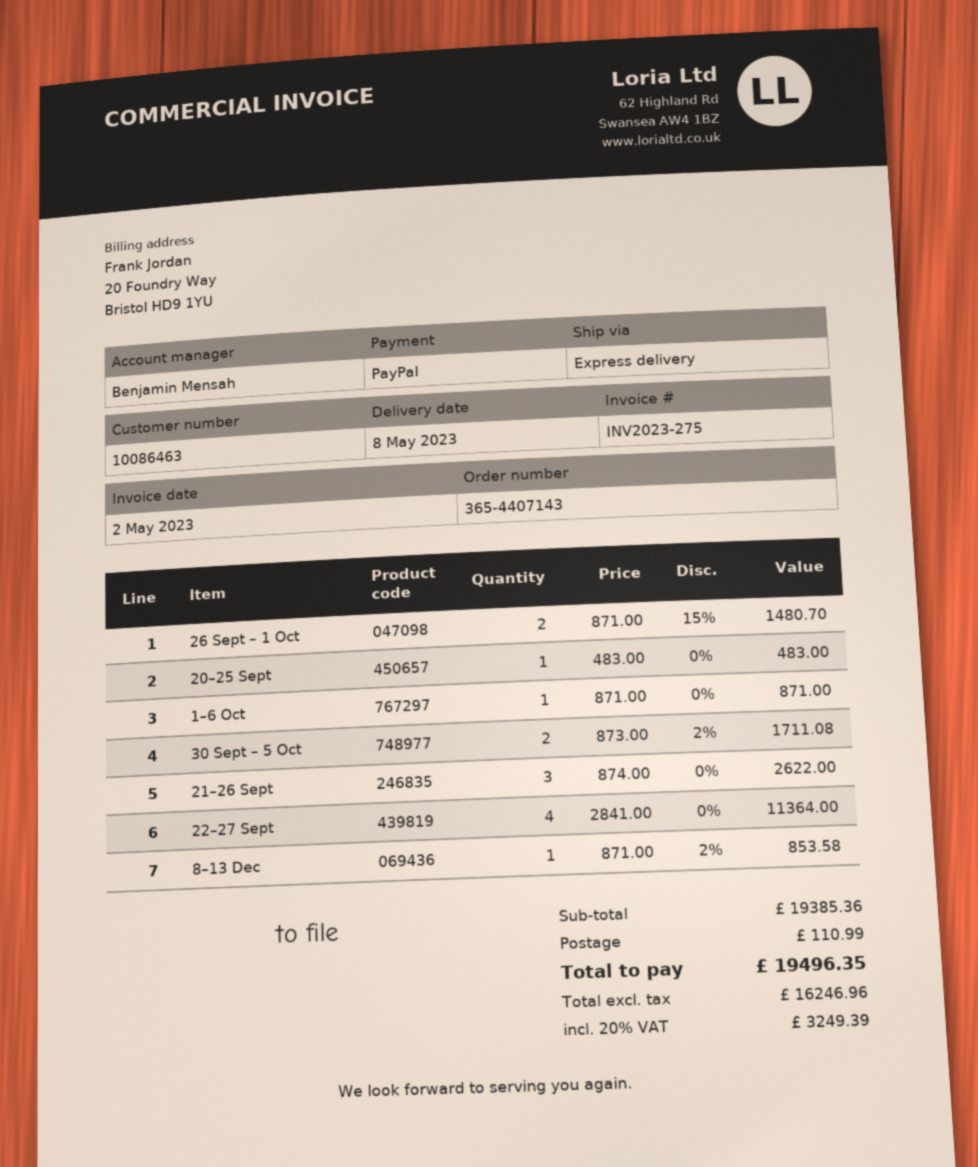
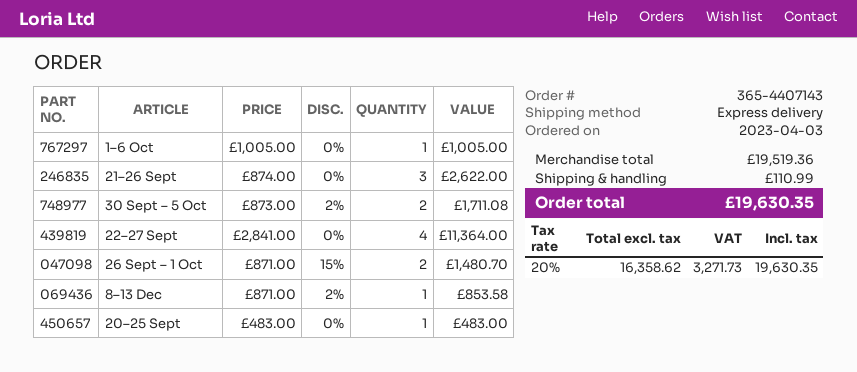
1–6 Oct: 1 x 871.00 = 871.00 -> 1 x 1005.00 = 1005.00
subtotal: 19385.36 -> 19519.36
net: 16246.96 -> 16358.62
tax: 20% = 3249.39 -> 20% = 3271.73
total: 19496.35 -> 19630.35

